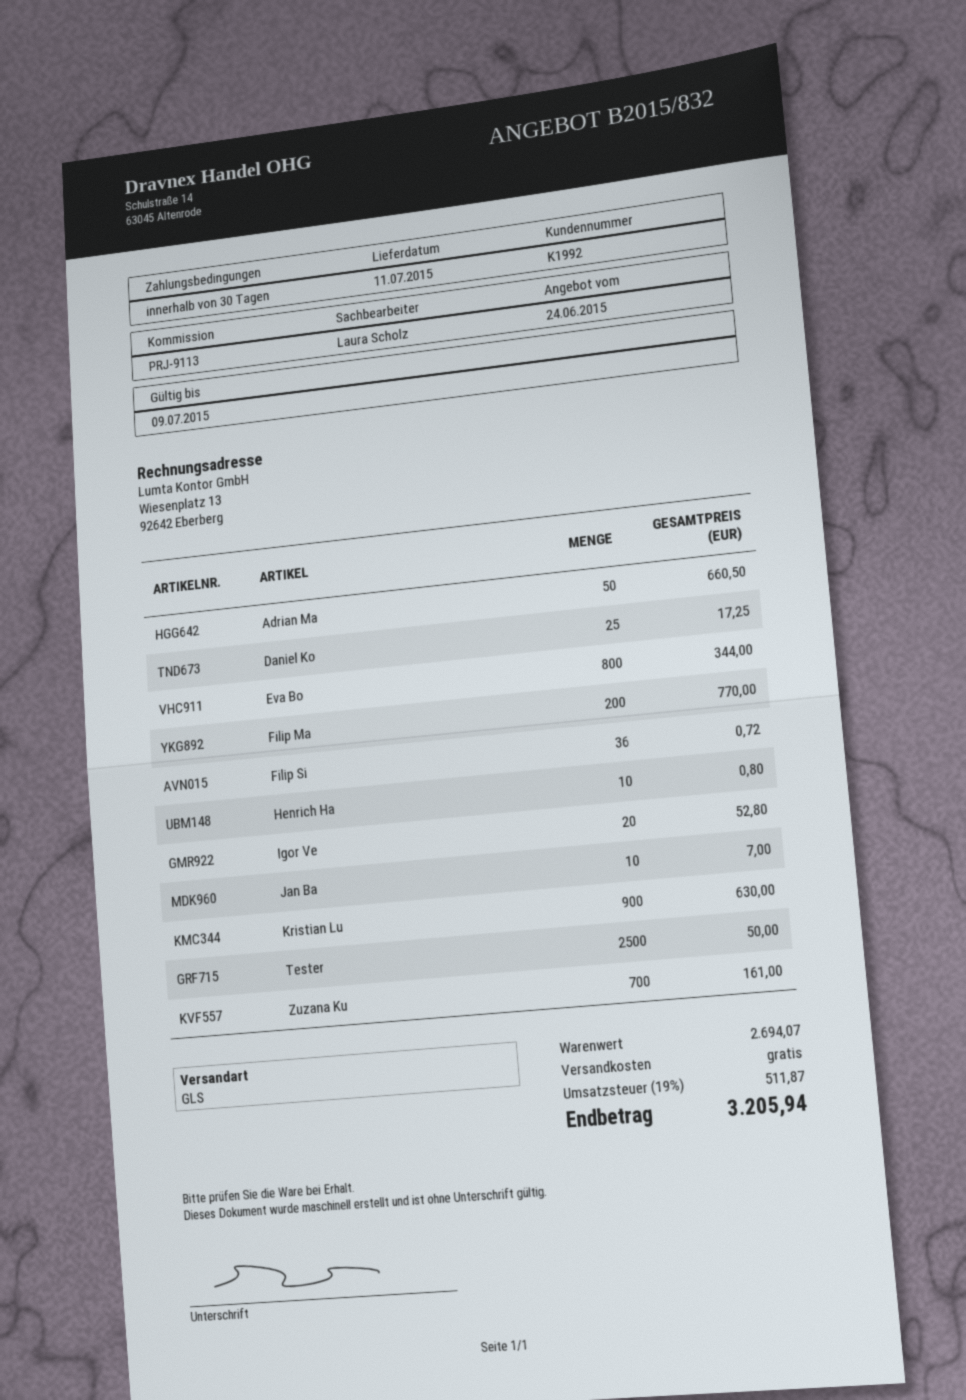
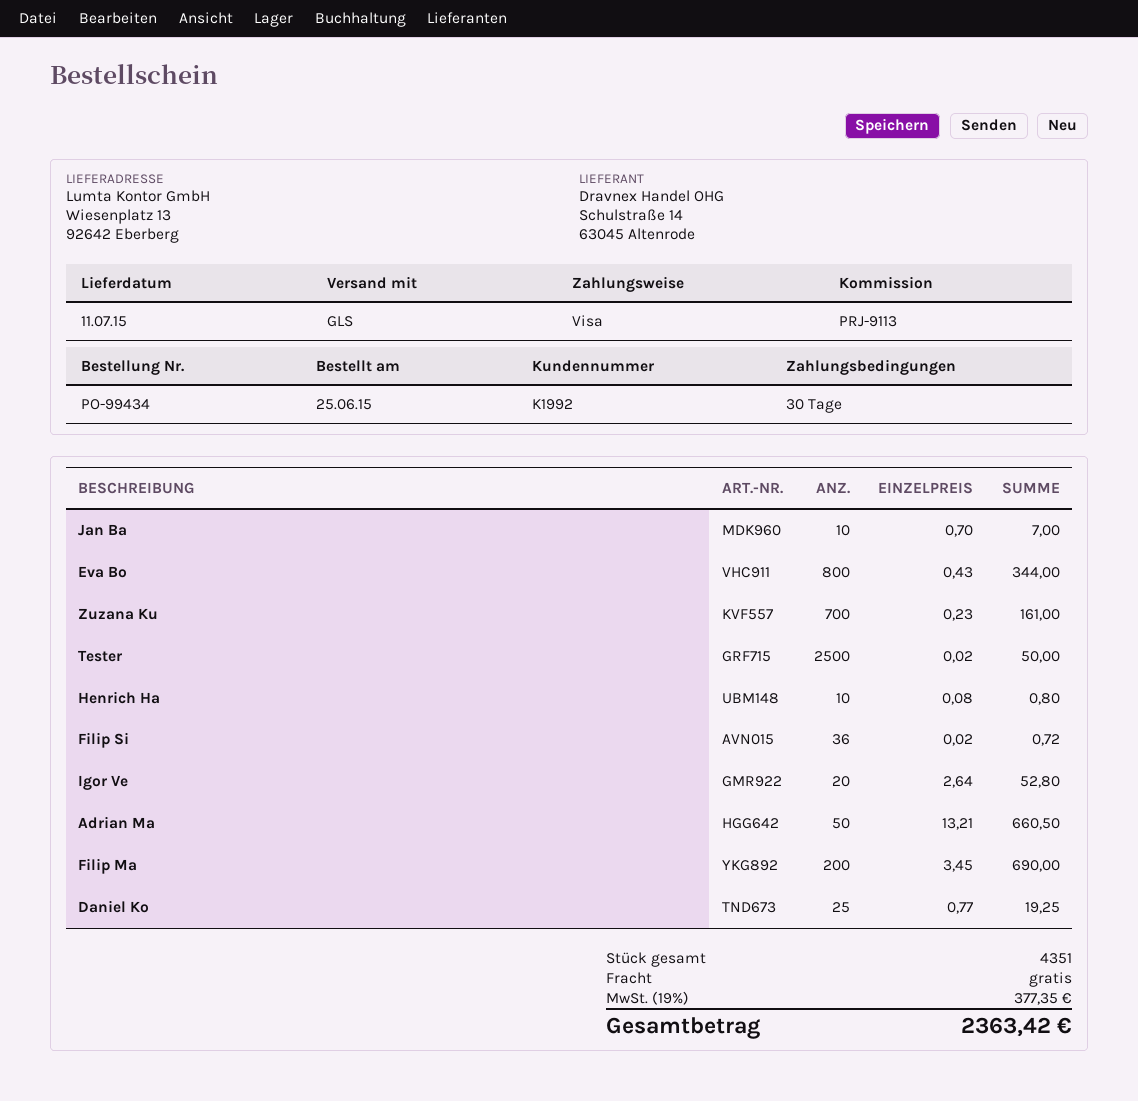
Daniel Ko: 25 for 17.25 -> 25 for 19.25
Filip Ma: 200 for 770.00 -> 200 for 690.00
Kristian Lu: 900 for 630.00 -> none
tax: 19% = 511.87 -> 19% = 377.35
total: 3205.94 -> 2363.42

